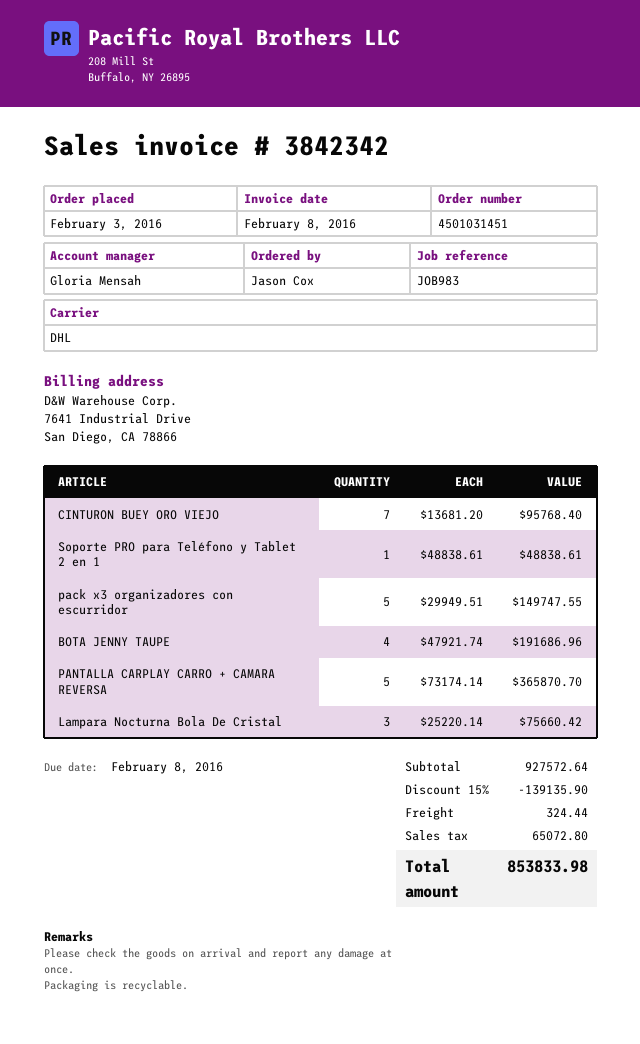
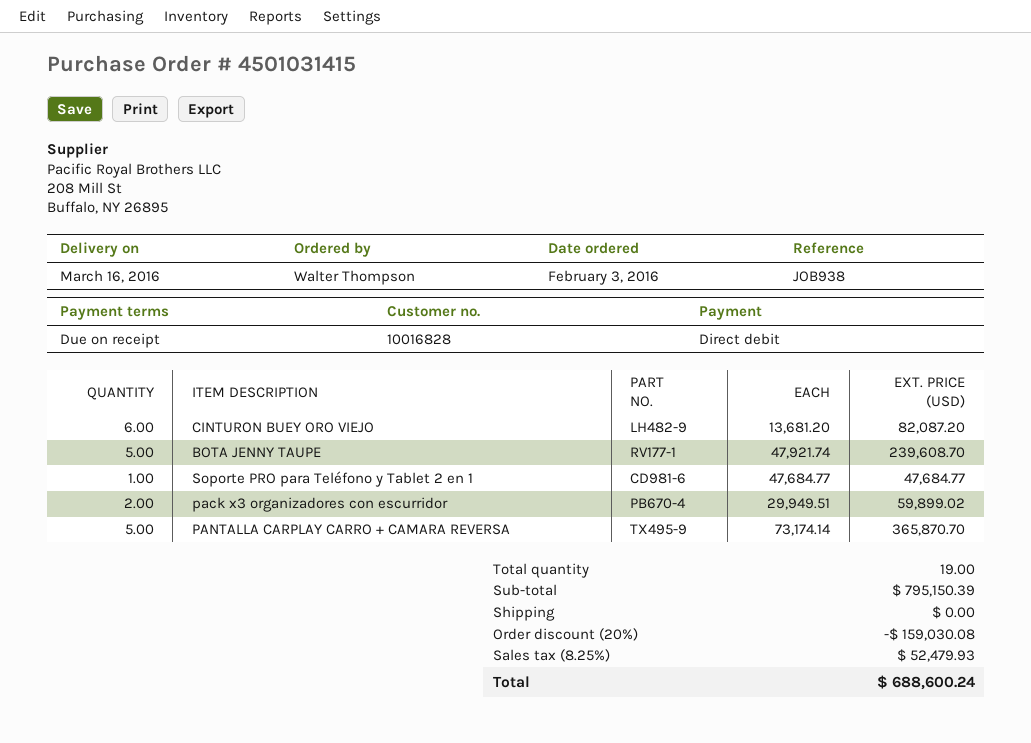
order number: 4501031451 -> 4501031415
reference: JOB983 -> JOB938
ordered by: Jason Cox -> Walter Thompson
CINTURON BUEY ORO VIEJO: 7 x 13681.20 = 95768.40 -> 6 x 13681.20 = 82087.20
Soporte PRO para Teléfono y Tablet 2 en 1: 1 x 48838.61 = 48838.61 -> 1 x 47684.77 = 47684.77
pack x3 organizadores con escurridor: 5 x 29949.51 = 149747.55 -> 2 x 29949.51 = 59899.02
BOTA JENNY TAUPE: 4 x 47921.74 = 191686.96 -> 5 x 47921.74 = 239608.70
Lampara Nocturna Bola De Cristal: 3 x 25220.14 = 75660.42 -> none
subtotal: 927572.64 -> 795150.39
discount: 15% = 139135.90 -> 20% = 159030.08
shipping: 324.44 -> 0.00
tax: 65072.80 -> 52479.93
total: 853833.98 -> 688600.24

